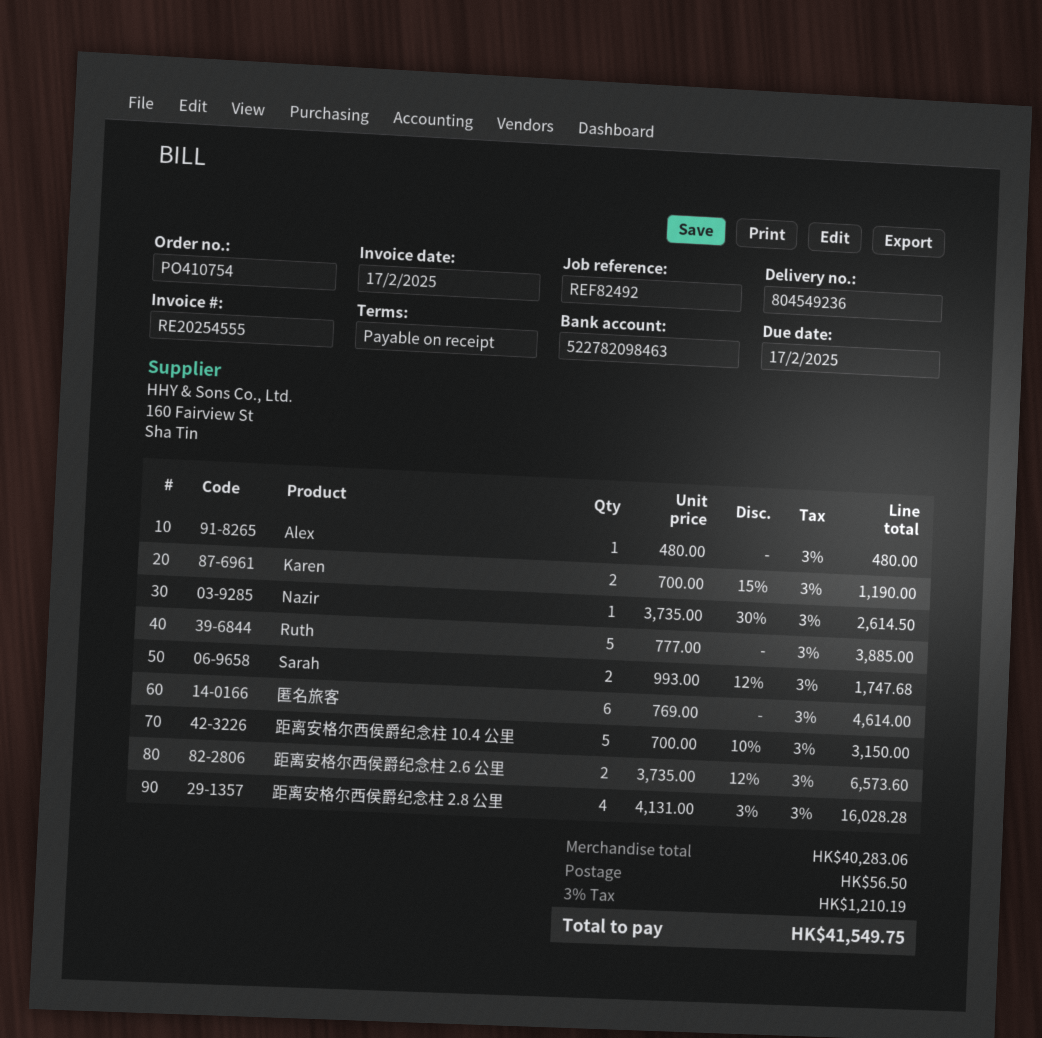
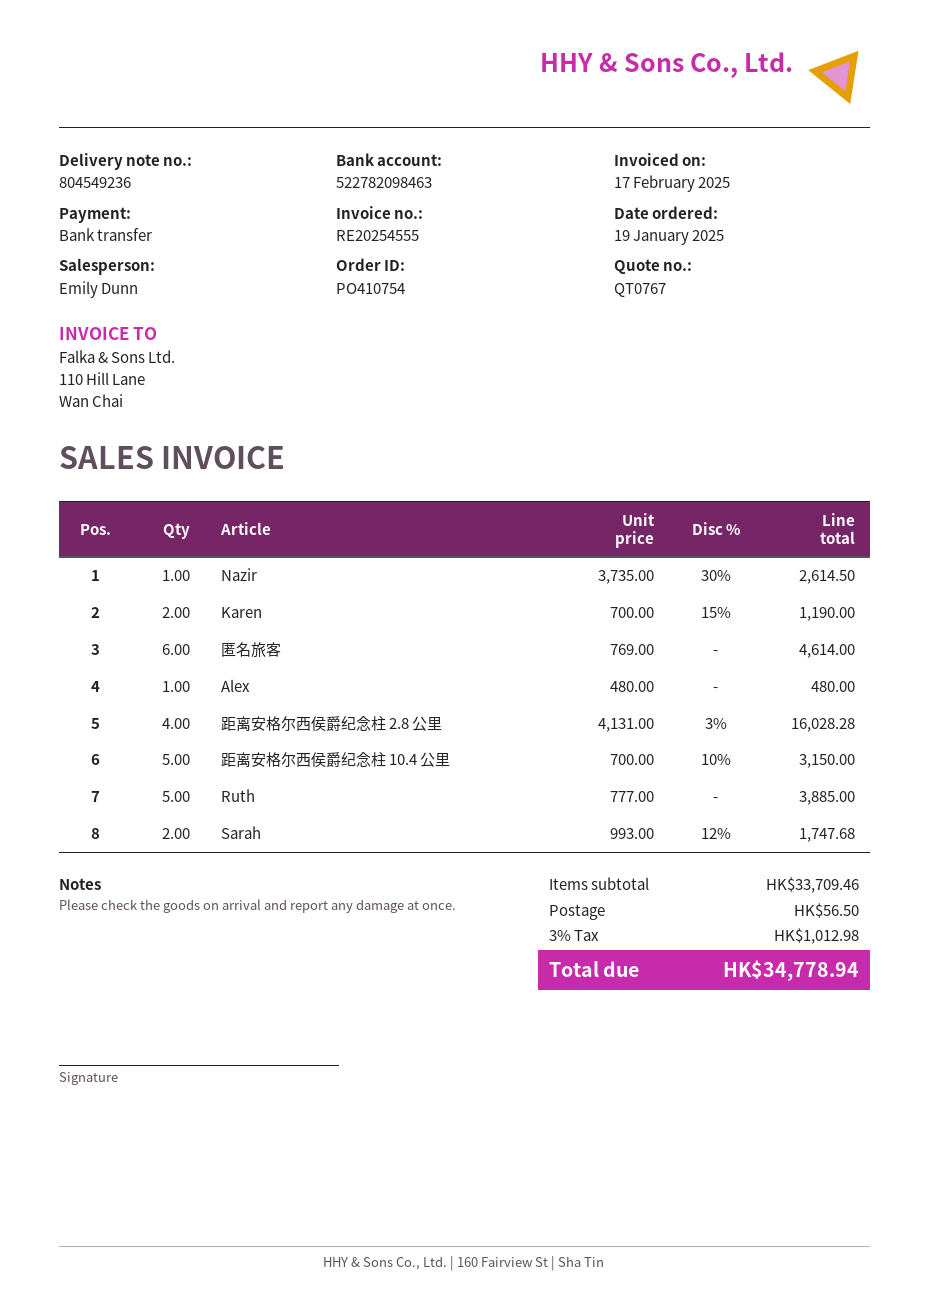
距离安格尔西侯爵纪念柱 2.6 公里: 2 x 3735.00 - 12% = 6573.60 -> none
subtotal: 40283.06 -> 33709.46
tax: 3% = 1210.19 -> 3% = 1012.98
total: 41549.75 -> 34778.94

